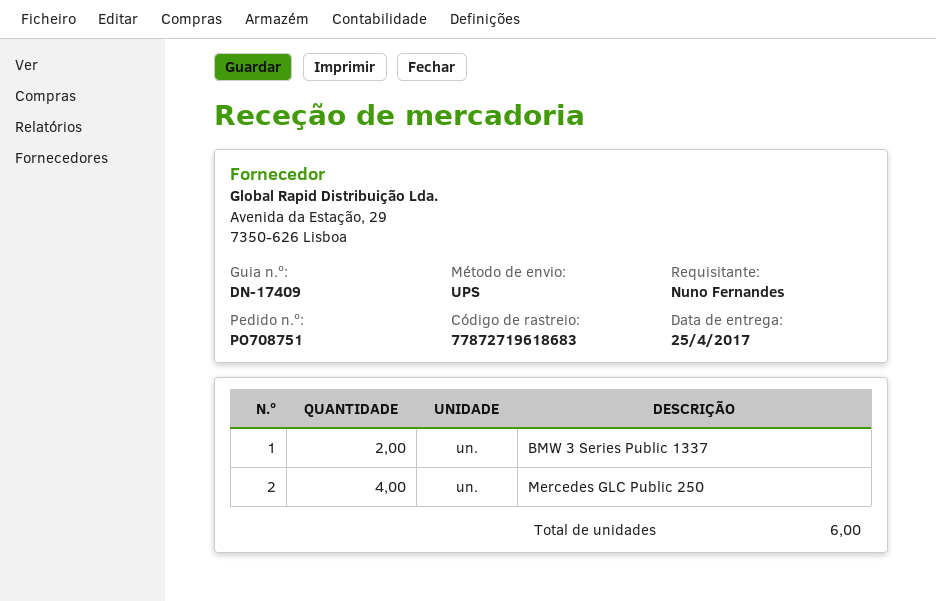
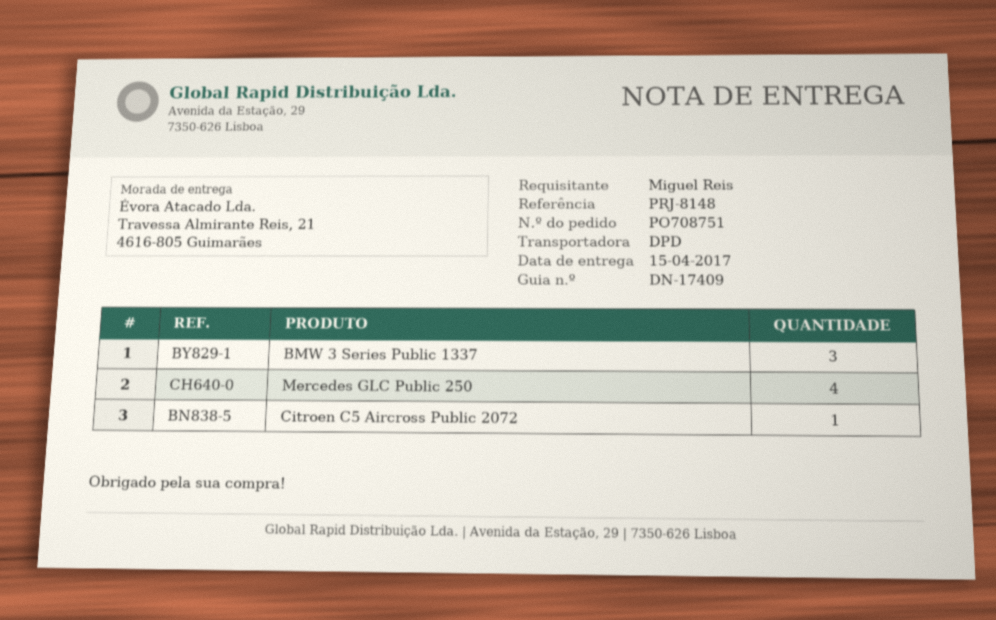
delivery date: 2017-04-25 -> 2017-04-15
ordered by: Nuno Fernandes -> Miguel Reis
shipping method: UPS -> DPD
BMW 3 Series Public 1337: 2 -> 3
Citroen C5 Aircross Public 2072: none -> 1

